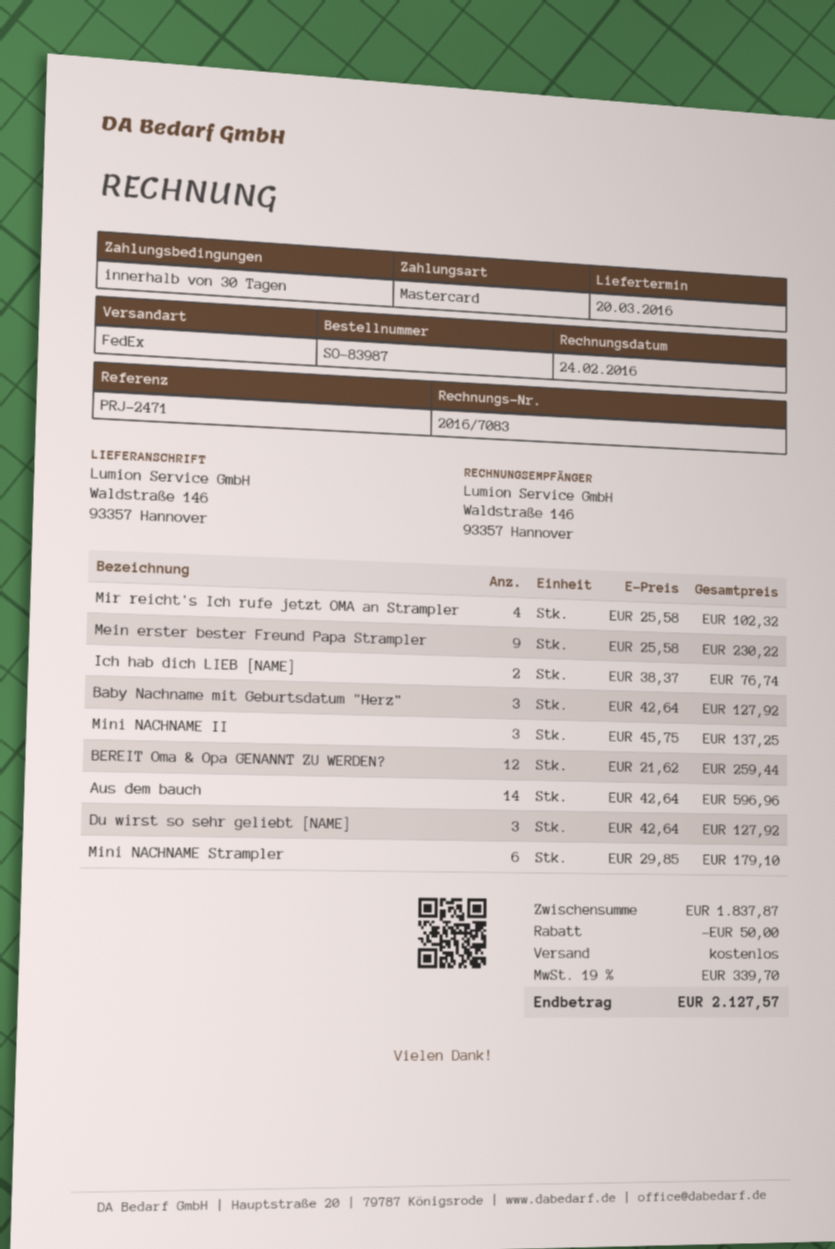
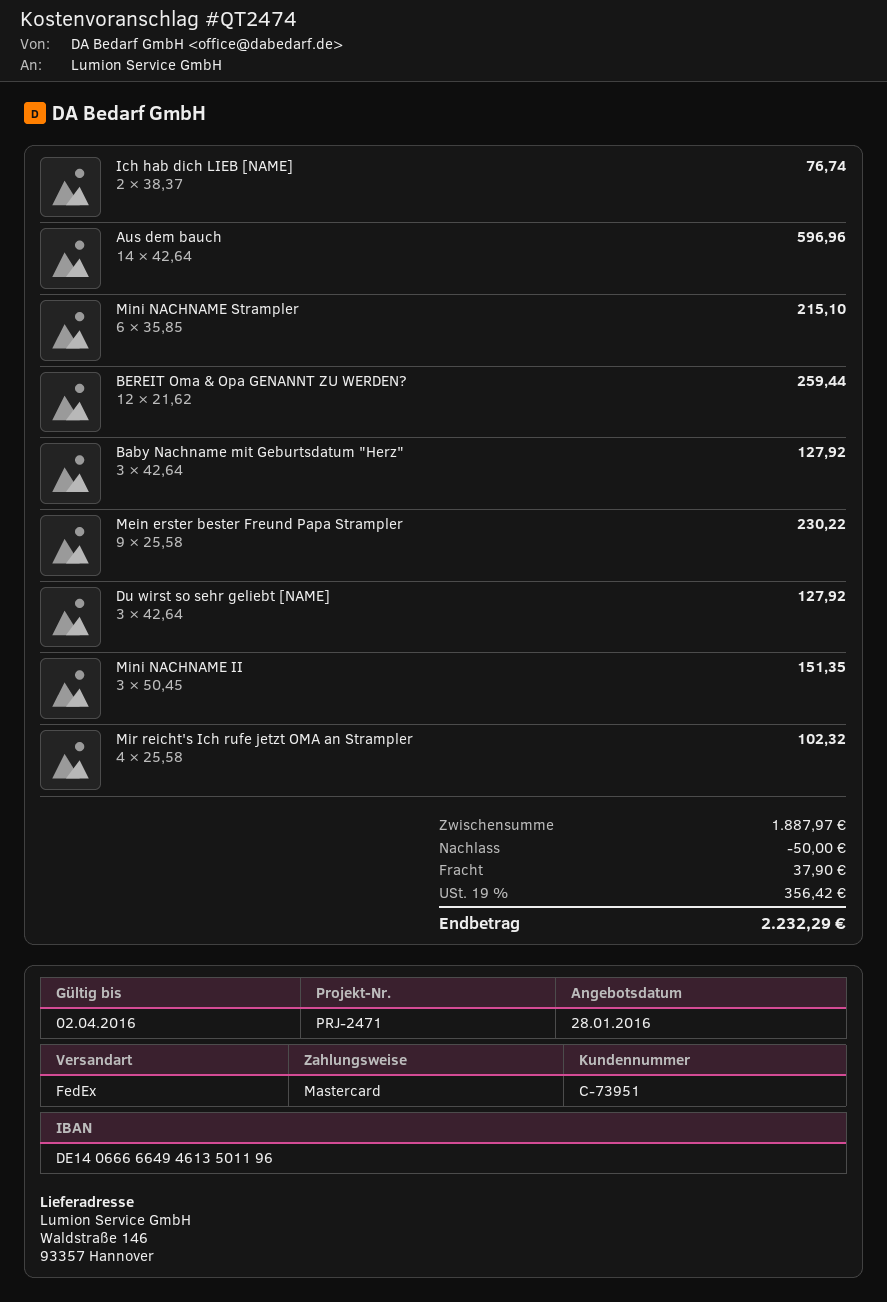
Mini NACHNAME II: 3 x 45.75 = 137.25 -> 3 x 50.45 = 151.35
Mini NACHNAME Strampler: 6 x 29.85 = 179.10 -> 6 x 35.85 = 215.10
subtotal: 1837.87 -> 1887.97
shipping: 0.00 -> 37.90
tax: 19% = 339.70 -> 19% = 356.42
total: 2127.57 -> 2232.29

